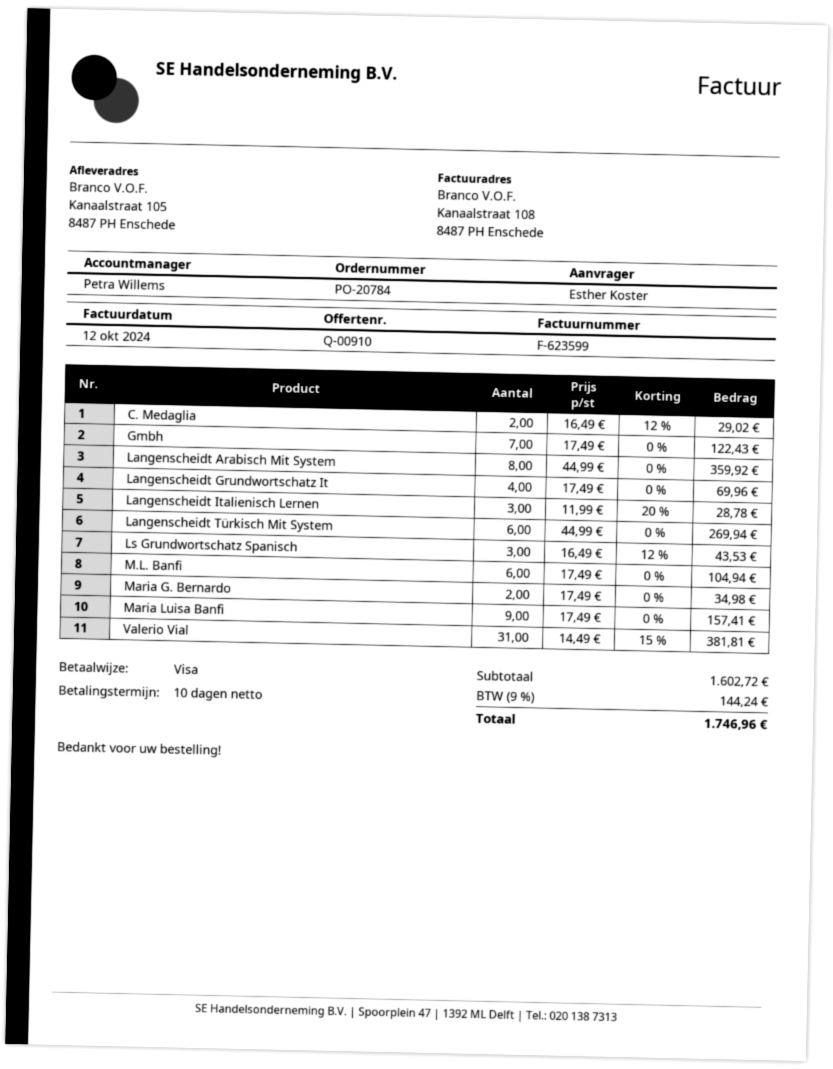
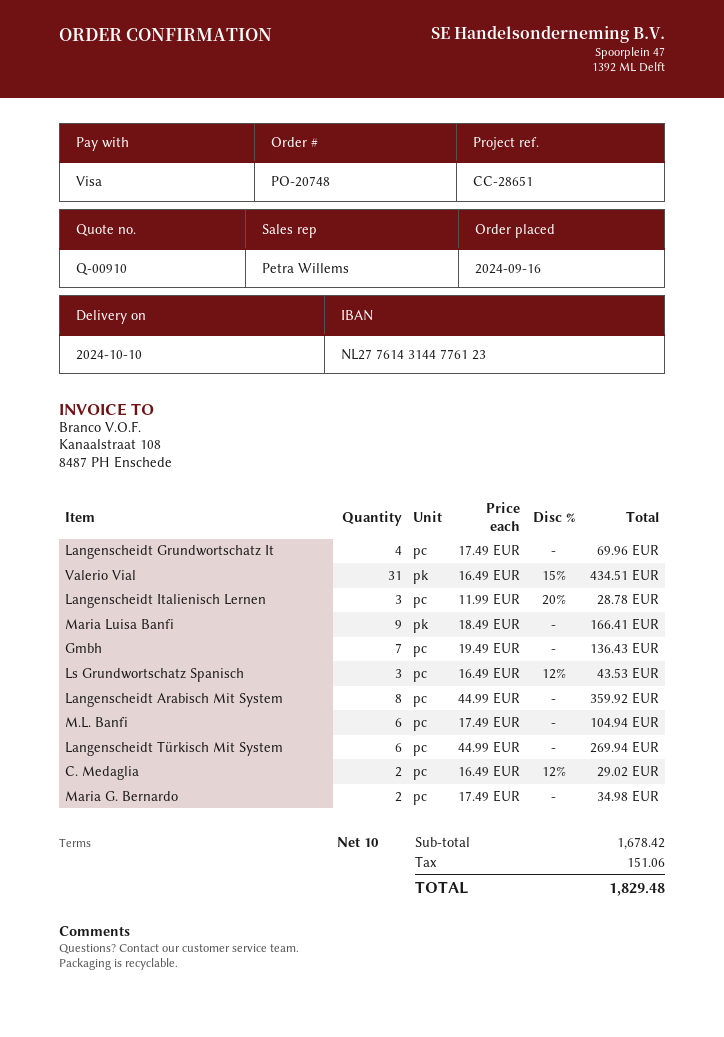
order number: PO-20784 -> PO-20748
Gmbh: 7 x 17.49 = 122.43 -> 7 x 19.49 = 136.43
Maria Luisa Banfi: 9 x 17.49 = 157.41 -> 9 x 18.49 = 166.41
Valerio Vial: 31 x 14.49 - 15% = 381.81 -> 31 x 16.49 - 15% = 434.51
subtotal: 1602.72 -> 1678.42
tax: 144.24 -> 151.06
total: 1746.96 -> 1829.48

